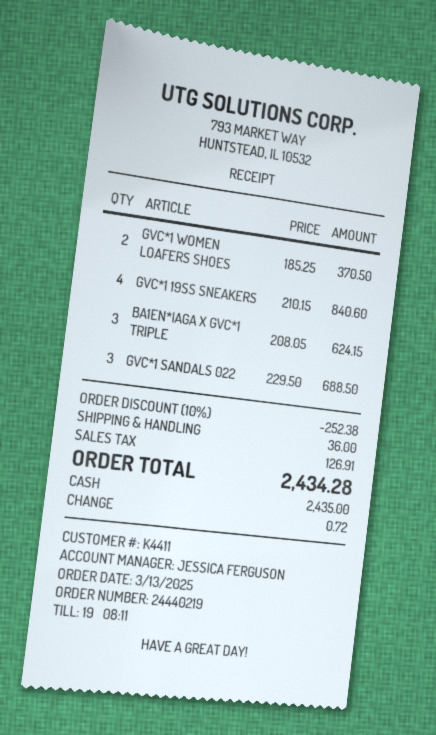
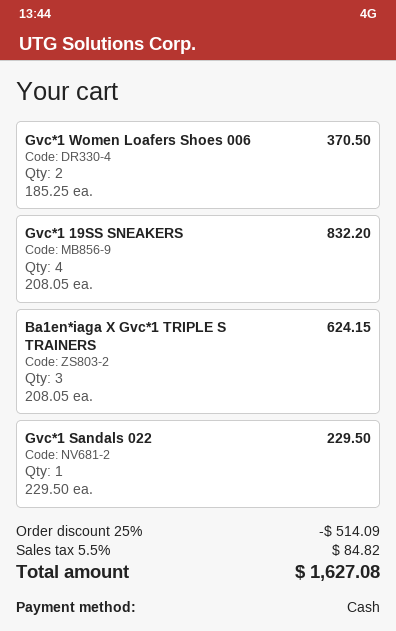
GVC*1 19SS SNEAKERS: 4 x 210.15 = 840.60 -> 4 x 208.05 = 832.20
GVC*1 SANDALS 022: 3 x 229.50 = 688.50 -> 1 x 229.50 = 229.50
discount: 10% = 252.38 -> 25% = 514.09
shipping: 36.00 -> none
tax: 126.91 -> 84.82
total: 2434.28 -> 1627.08

